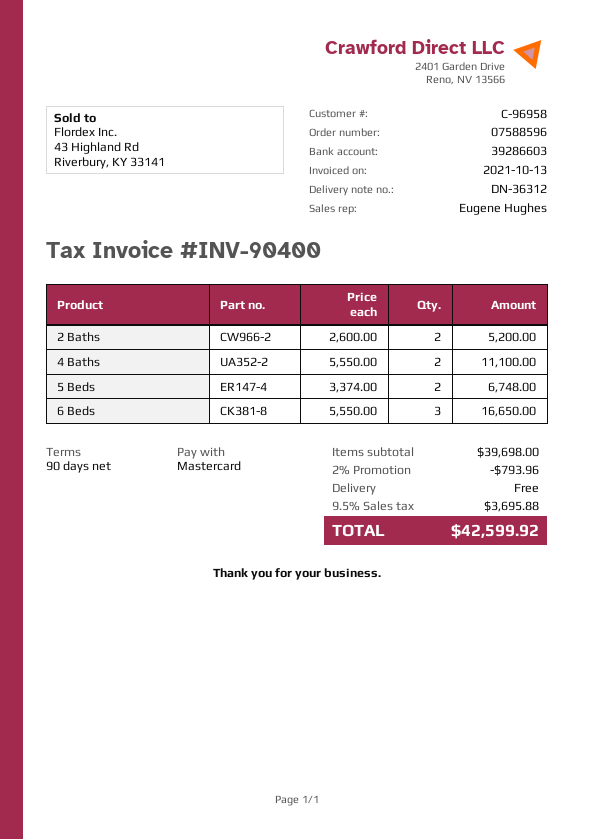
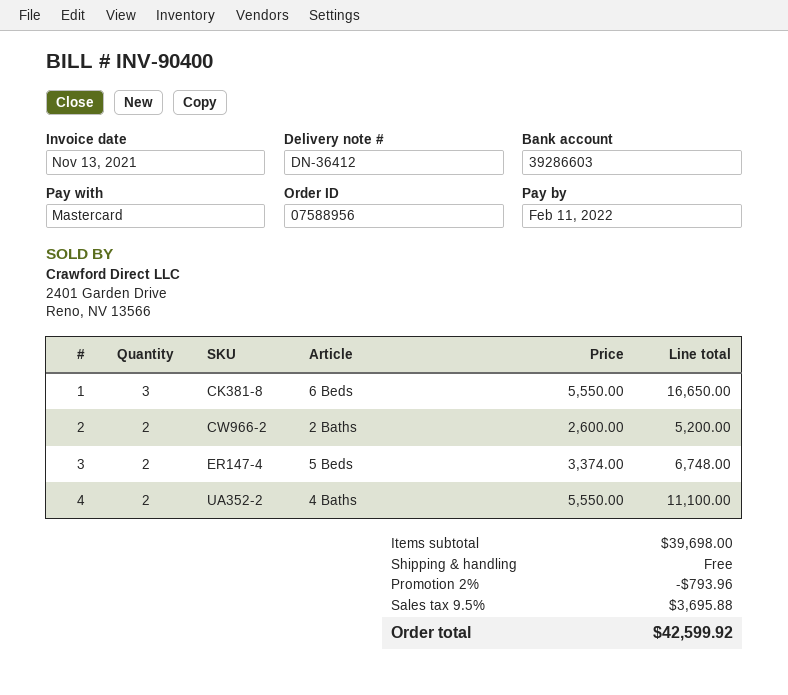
order number: 07588596 -> 07588956
delivery note number: DN-36312 -> DN-36412
invoice date: 2021-10-13 -> 2021-11-13

